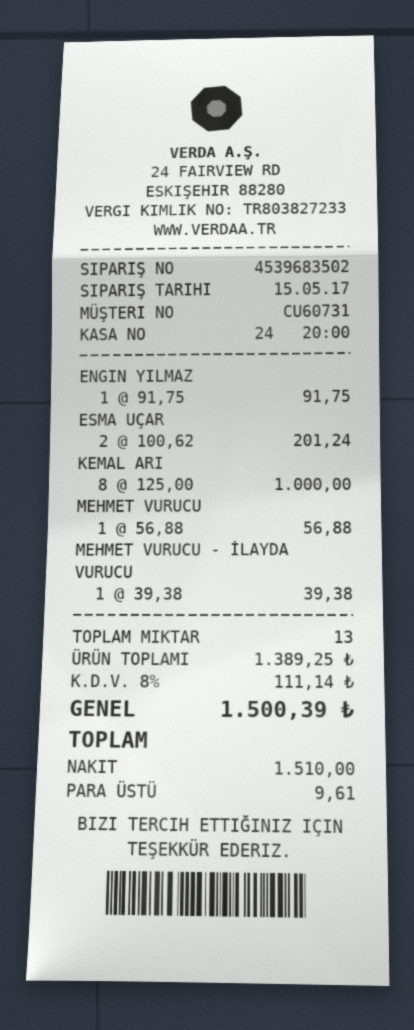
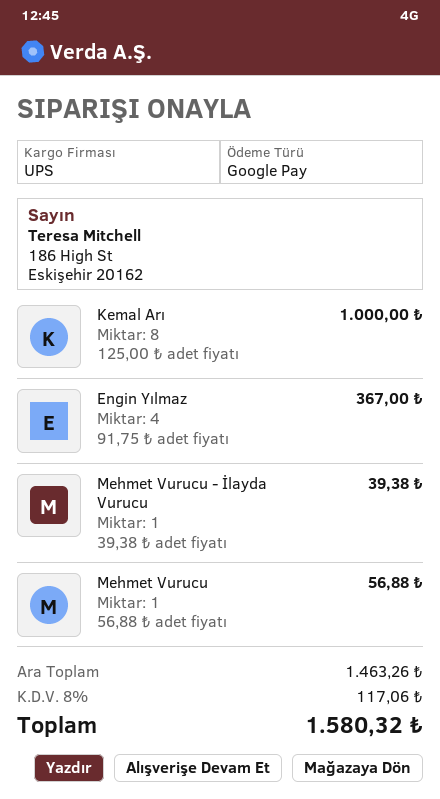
payment method: cash -> Google Pay
ENGIN YILMAZ: 1 x 91.75 = 91.75 -> 4 x 91.75 = 367.00
ESMA UÇAR: 2 x 100.62 = 201.24 -> none
subtotal: 1389.25 -> 1463.26
tax: 8% = 111.14 -> 8% = 117.06
total: 1500.39 -> 1580.32

